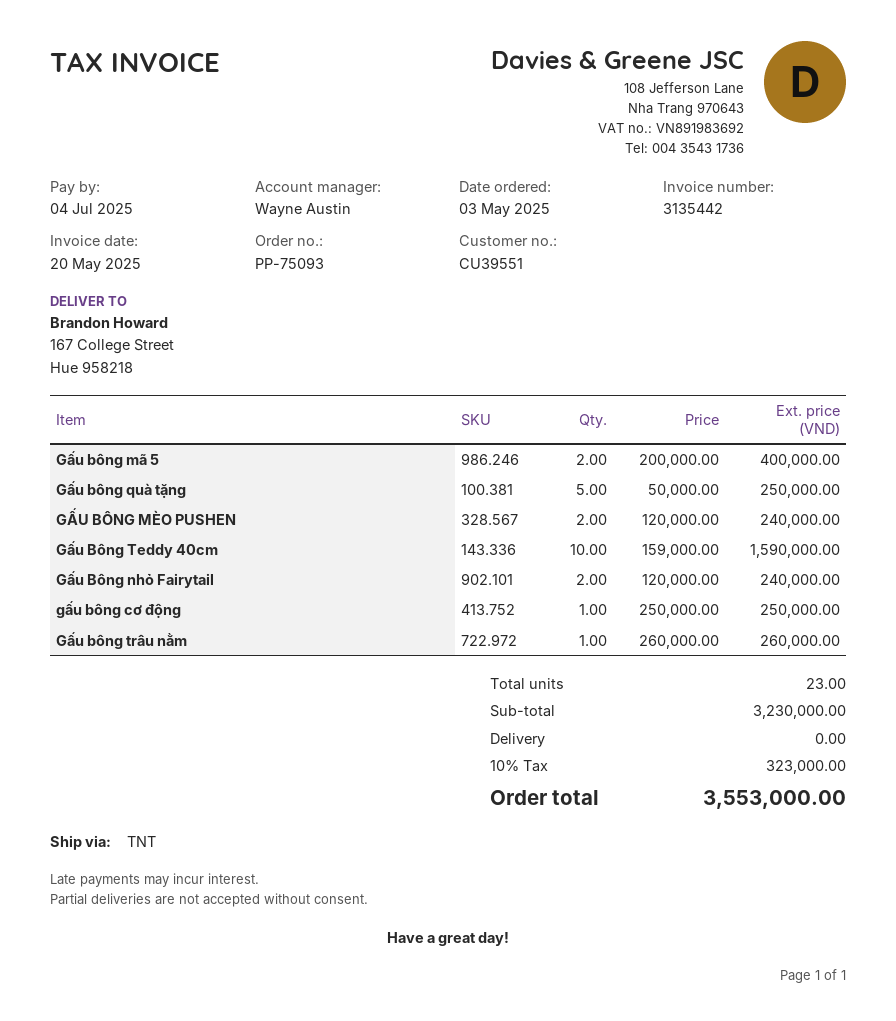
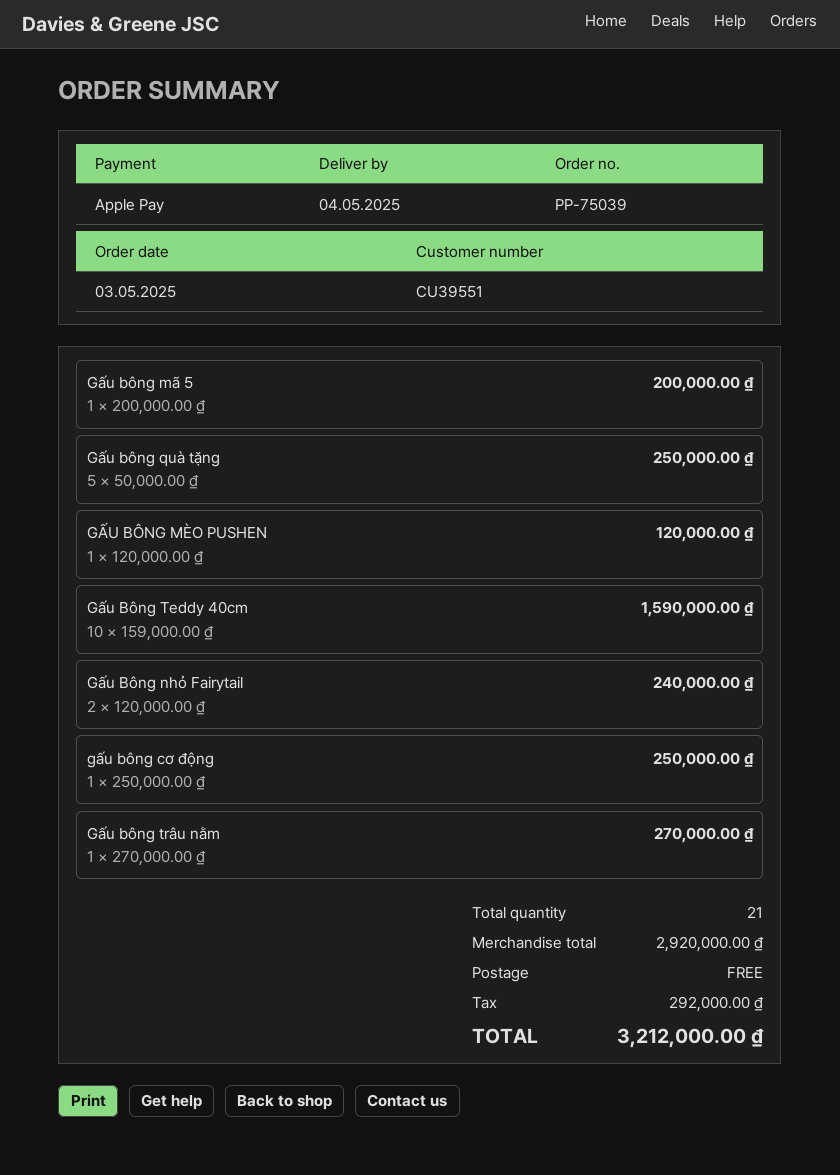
order number: PP-75093 -> PP-75039
Gấu bông mã 5: 2 x 200000.00 = 400000.00 -> 1 x 200000.00 = 200000.00
GẤU BÔNG MÈO PUSHEN: 2 x 120000.00 = 240000.00 -> 1 x 120000.00 = 120000.00
Gấu bông trâu nằm: 1 x 260000.00 = 260000.00 -> 1 x 270000.00 = 270000.00
total quantity: 23 -> 21
subtotal: 3230000.00 -> 2920000.00
tax: 323000.00 -> 292000.00
total: 3553000.00 -> 3212000.00

